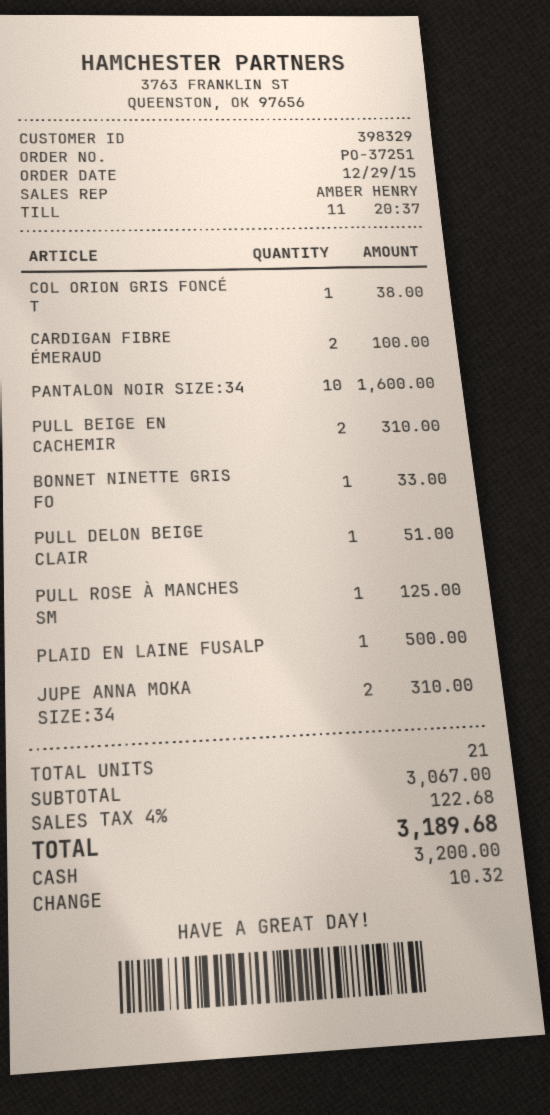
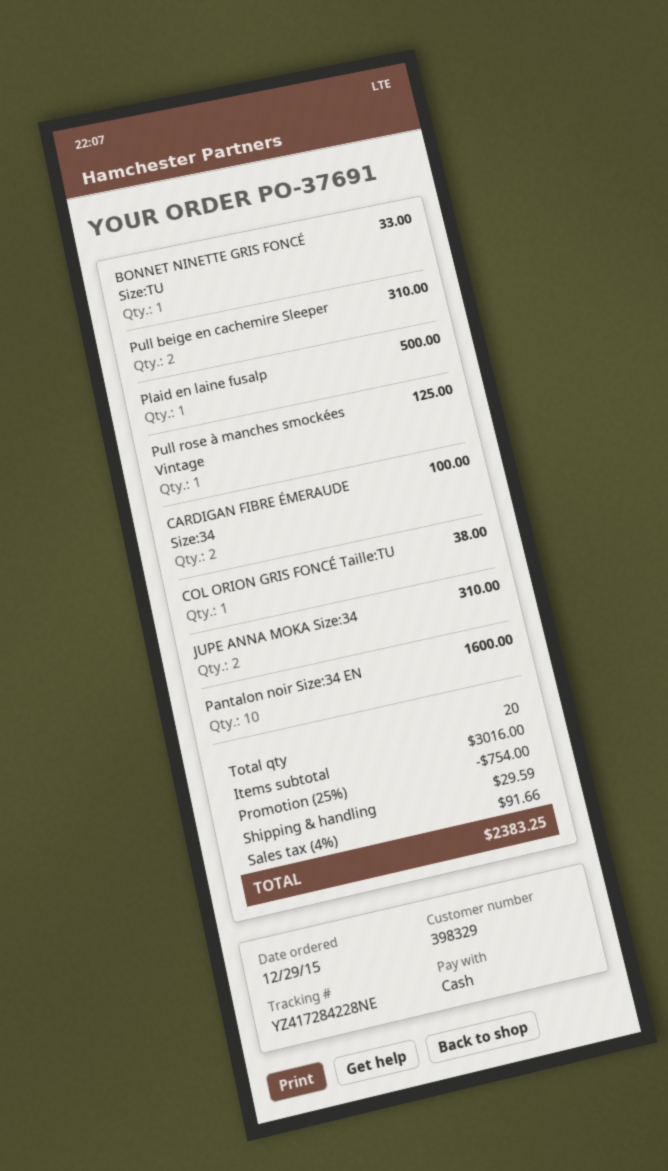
order number: PO-37251 -> PO-37691
PULL DELON BEIGE CLAIR: 1 for 51.00 -> none
total quantity: 21 -> 20
subtotal: 3067.00 -> 3016.00
discount: none -> 25% = 754.00
shipping: none -> 29.59
tax: 4% = 122.68 -> 4% = 91.66
total: 3189.68 -> 2383.25

